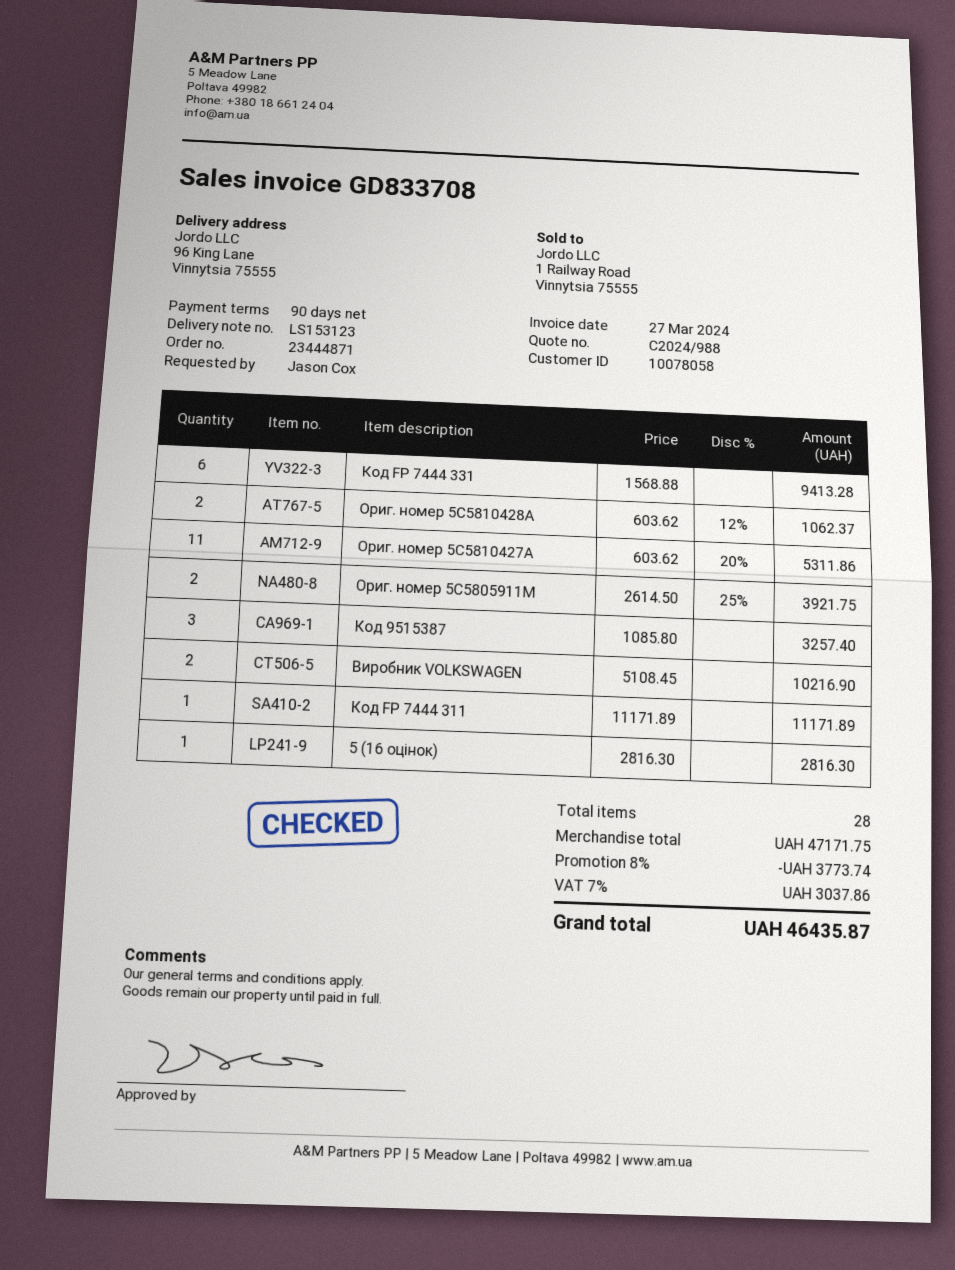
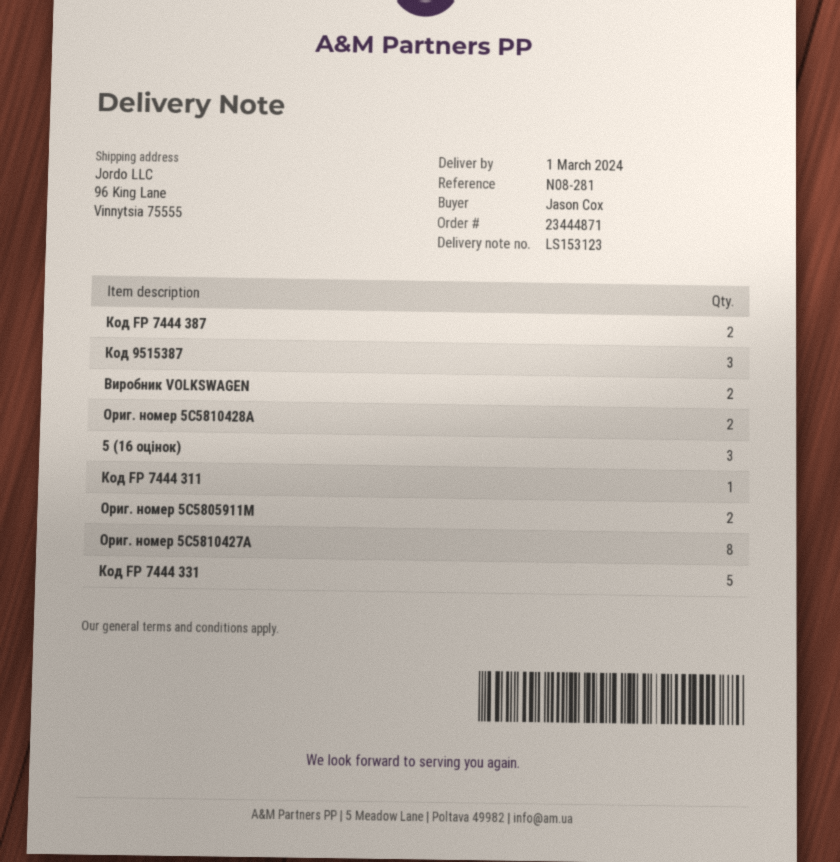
Код FP 7444 331: 6 -> 5
Ориг. номер 5C5810427A: 11 -> 8
5 (16 оцінок): 1 -> 3
Код FP 7444 387: none -> 2

